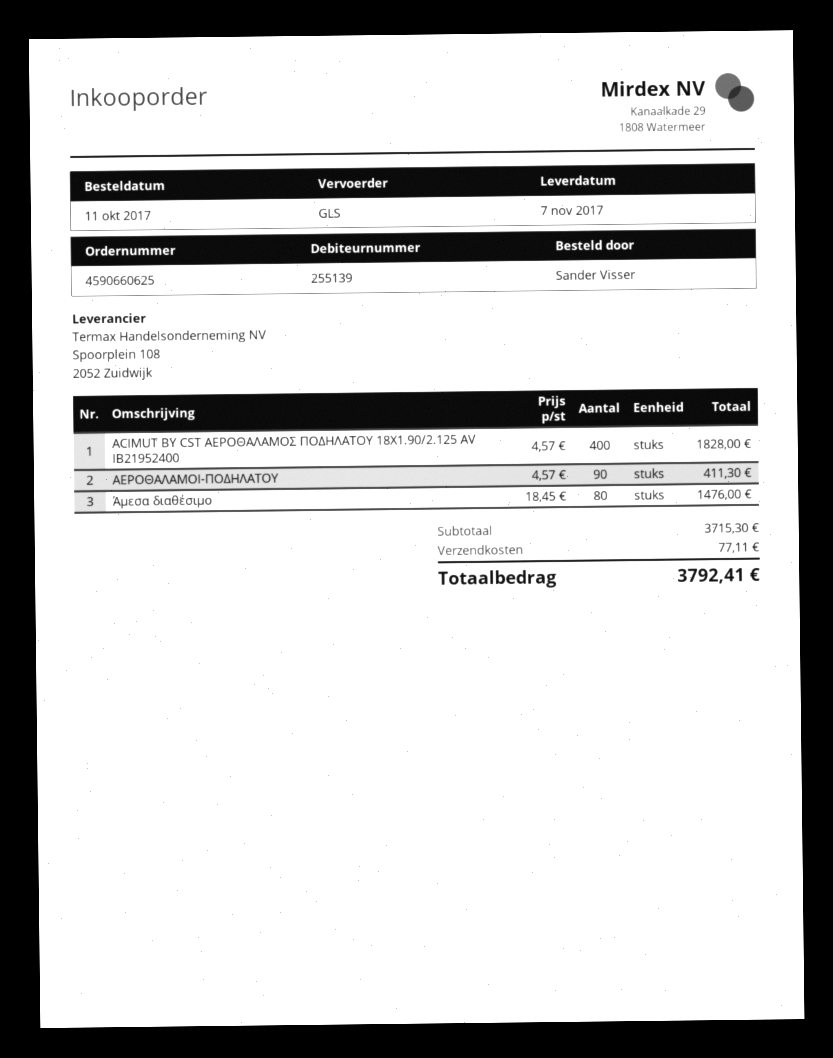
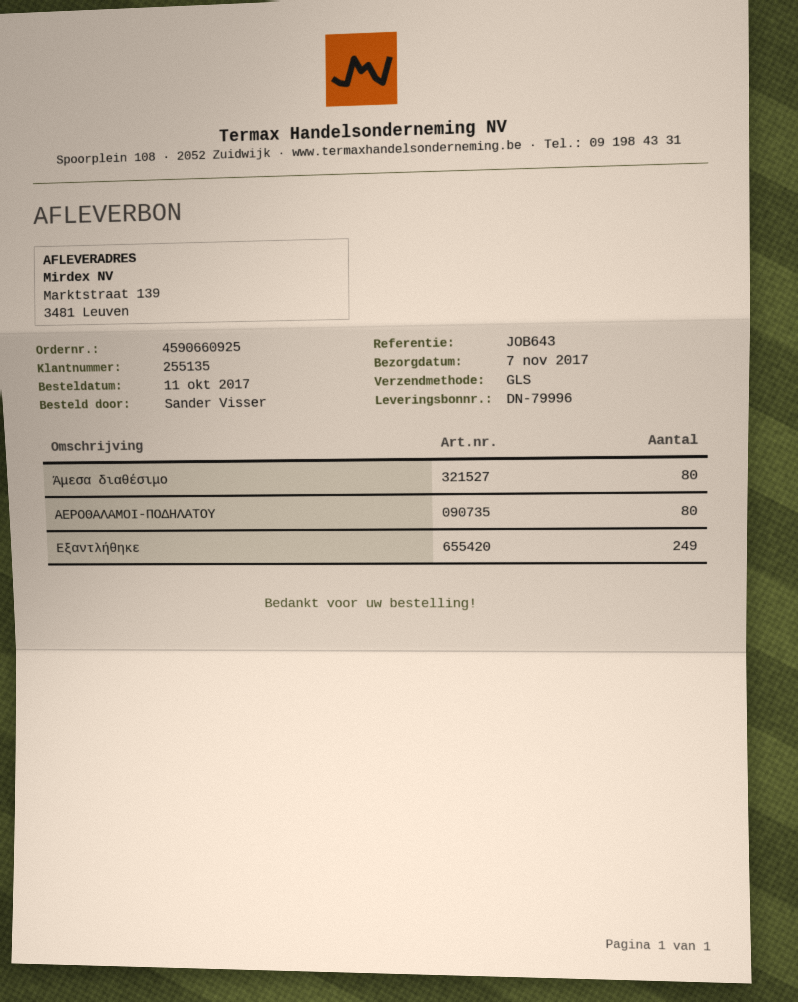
order number: 4590660625 -> 4590660925
customer number: 255139 -> 255135
ACIMUT BY CST ΑΕΡΟΘΑΛΑΜΟΣ ΠΟΔΗΛΑΤΟΥ 18X1.90/2.125 AV IB21952400: 400 -> none
ΑΕΡΟΘΑΛΑΜΟΙ-ΠΟΔΗΛΑΤΟΥ: 90 -> 80
Εξαντλήθηκε: none -> 249

